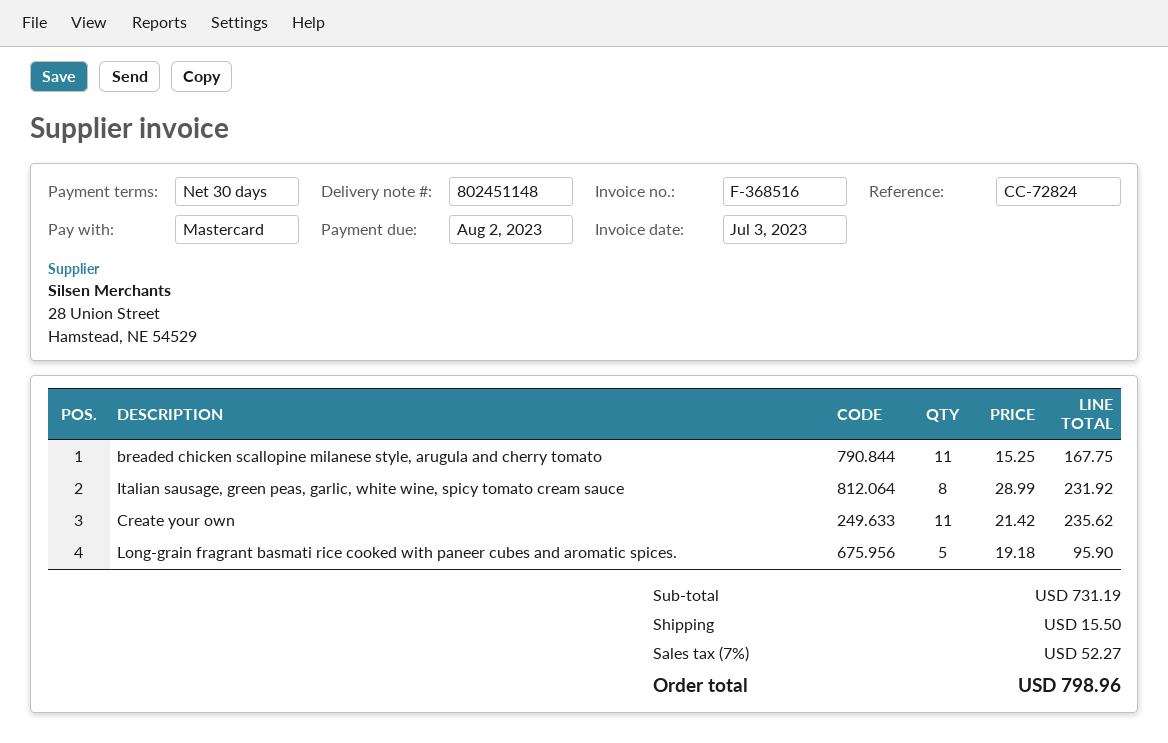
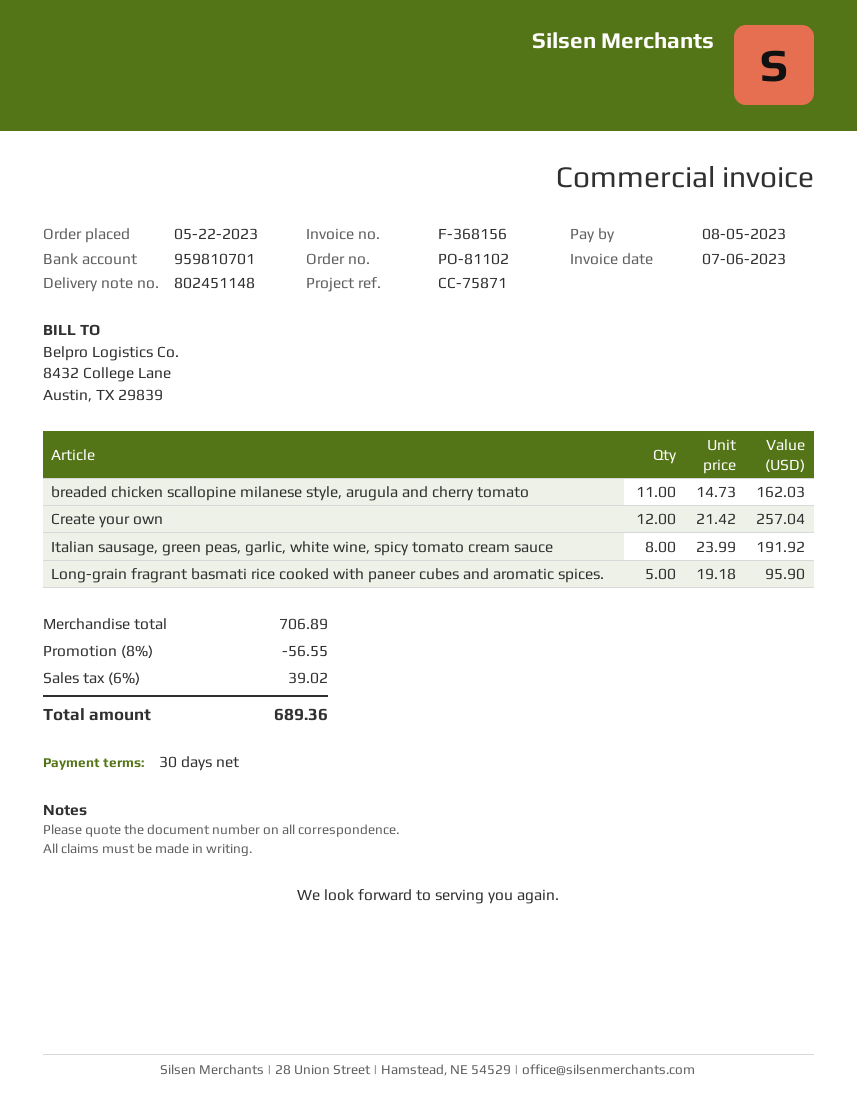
invoice number: F-368516 -> F-368156
invoice date: 2023-07-03 -> 2023-07-06
due date: 2023-08-02 -> 2023-08-05
reference: CC-72824 -> CC-75871
breaded chicken scallopine milanese style, arugula and cherry tomato: 11 x 15.25 = 167.75 -> 11 x 14.73 = 162.03
Italian sausage, green peas, garlic, white wine, spicy tomato cream sauce: 8 x 28.99 = 231.92 -> 8 x 23.99 = 191.92
Create your own: 11 x 21.42 = 235.62 -> 12 x 21.42 = 257.04
subtotal: 731.19 -> 706.89
discount: none -> 8% = 56.55
shipping: 15.50 -> none
tax: 7% = 52.27 -> 6% = 39.02
total: 798.96 -> 689.36

